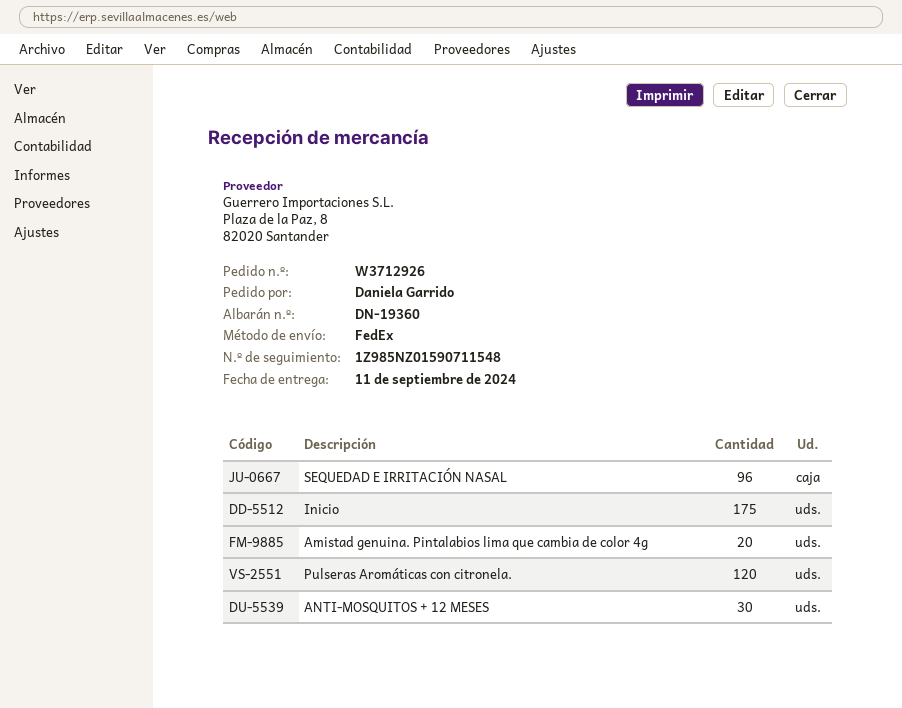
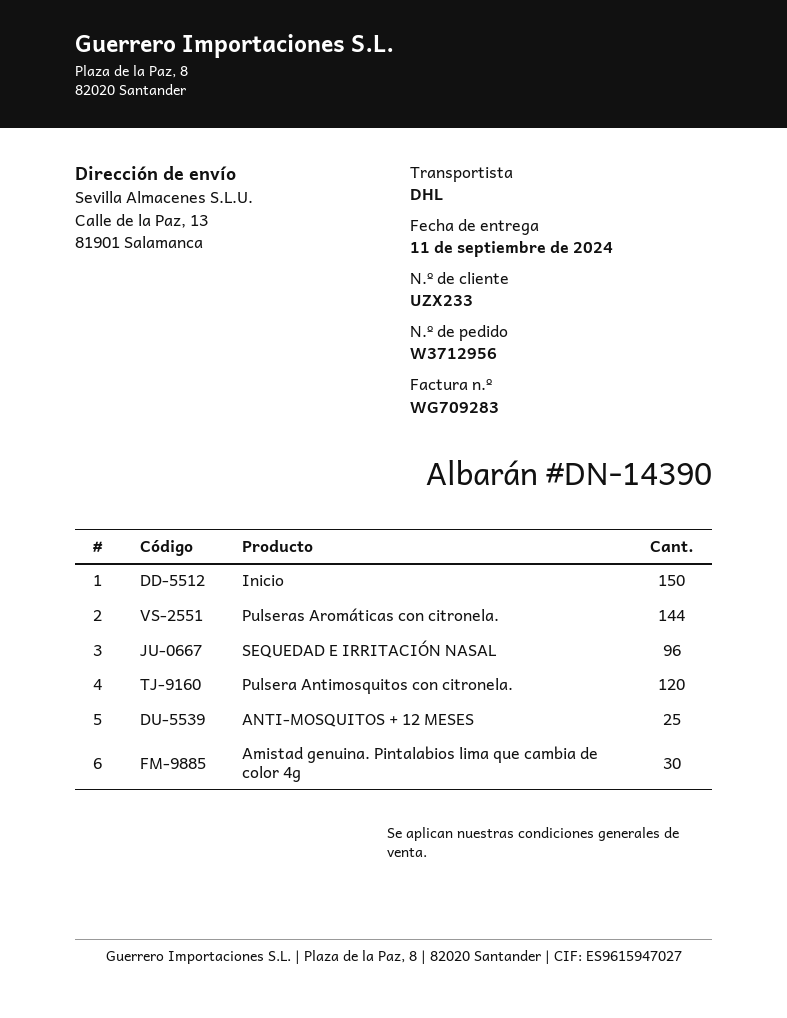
order number: W3712926 -> W3712956
delivery note number: DN-19360 -> DN-14390
shipping method: FedEx -> DHL
Inicio: 175 -> 150
Amistad genuina. Pintalabios lima que cambia de color 4g: 20 -> 30
Pulseras Aromáticas con citronela.: 120 -> 144
ANTI-MOSQUITOS + 12 MESES: 30 -> 25
Pulsera Antimosquitos con citronela.: none -> 120

